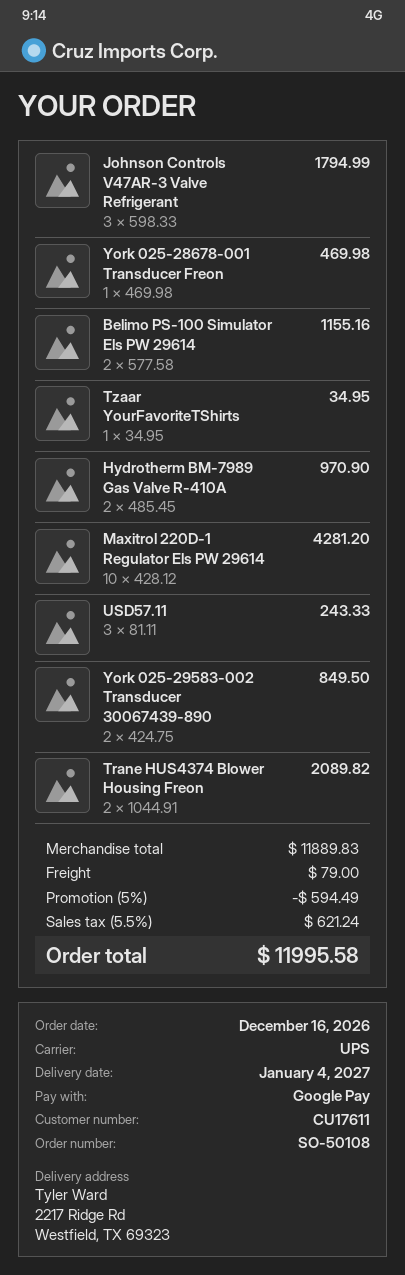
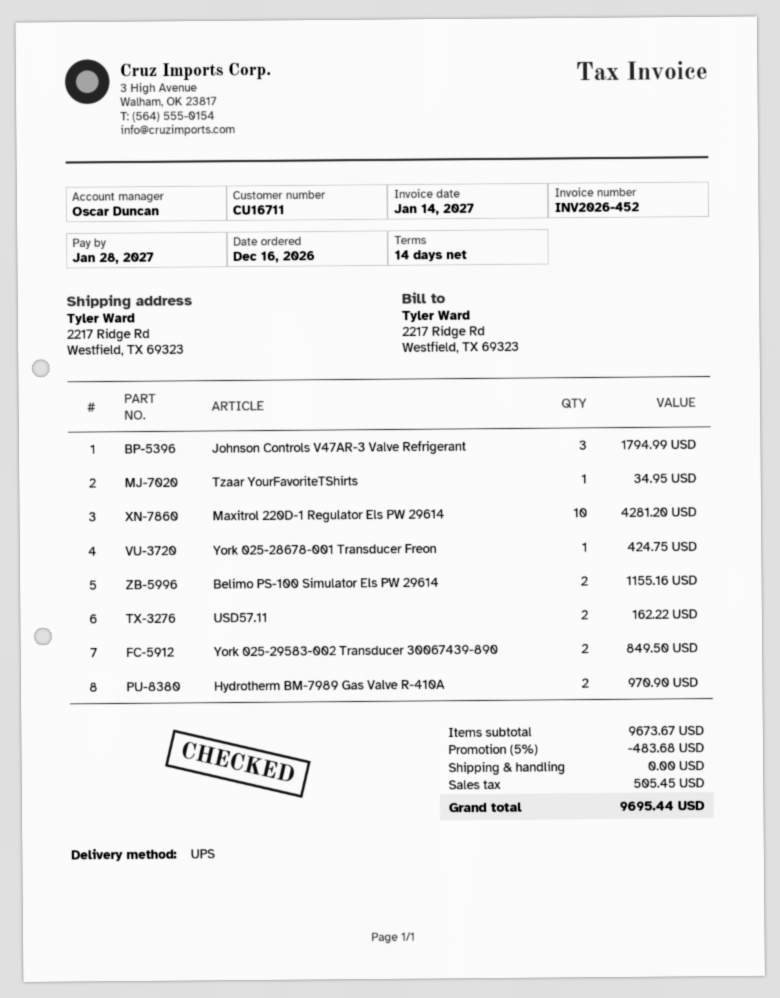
customer number: CU17611 -> CU16711
York 025-28678-001 Transducer Freon: 1 for 469.98 -> 1 for 424.75
USD57.11: 3 for 243.33 -> 2 for 162.22
Trane HUS4374 Blower Housing Freon: 2 for 2089.82 -> none
subtotal: 11889.83 -> 9673.67
discount: 5% = 594.49 -> 5% = 483.68
shipping: 79.00 -> 0.00
tax: 621.24 -> 505.45
total: 11995.58 -> 9695.44

